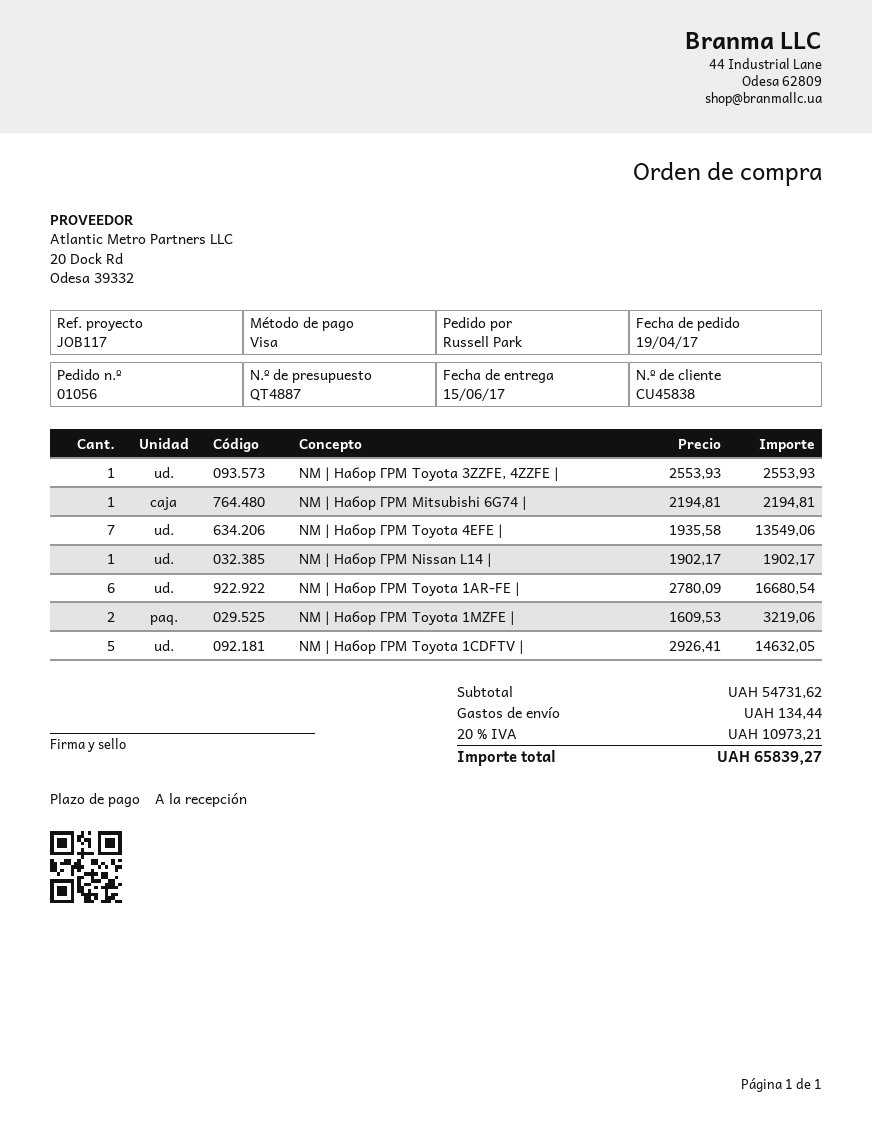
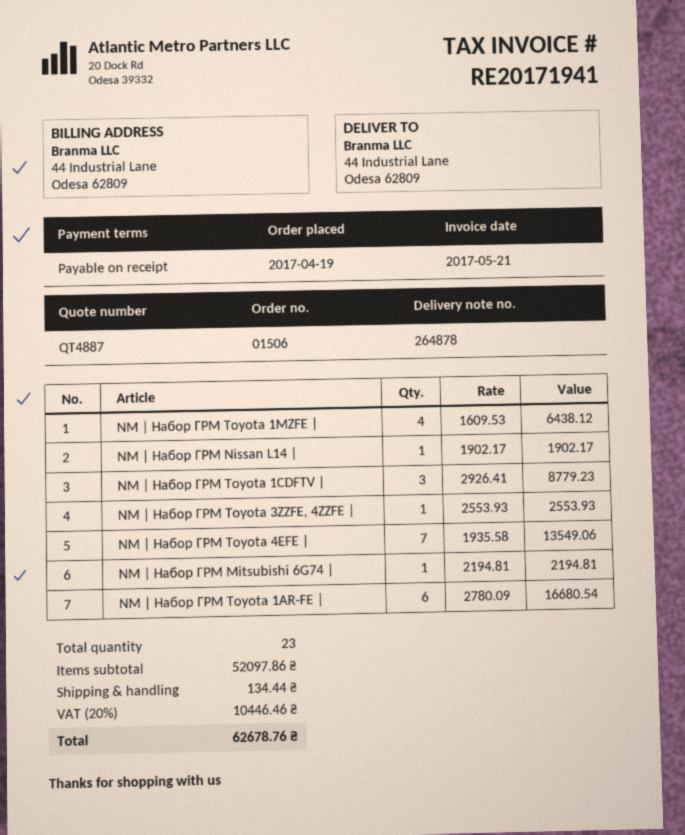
order number: 01056 -> 01506
NM | Набор ГРМ Toyota 1MZFE |: 2 x 1609.53 = 3219.06 -> 4 x 1609.53 = 6438.12
NM | Набор ГРМ Toyota 1CDFTV |: 5 x 2926.41 = 14632.05 -> 3 x 2926.41 = 8779.23
subtotal: 54731.62 -> 52097.86
tax: 20% = 10973.21 -> 20% = 10446.46
total: 65839.27 -> 62678.76

